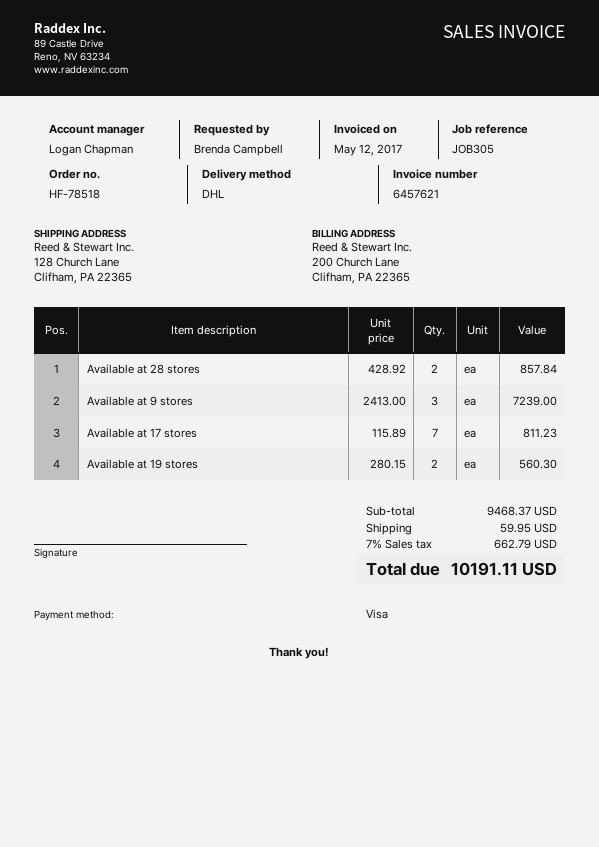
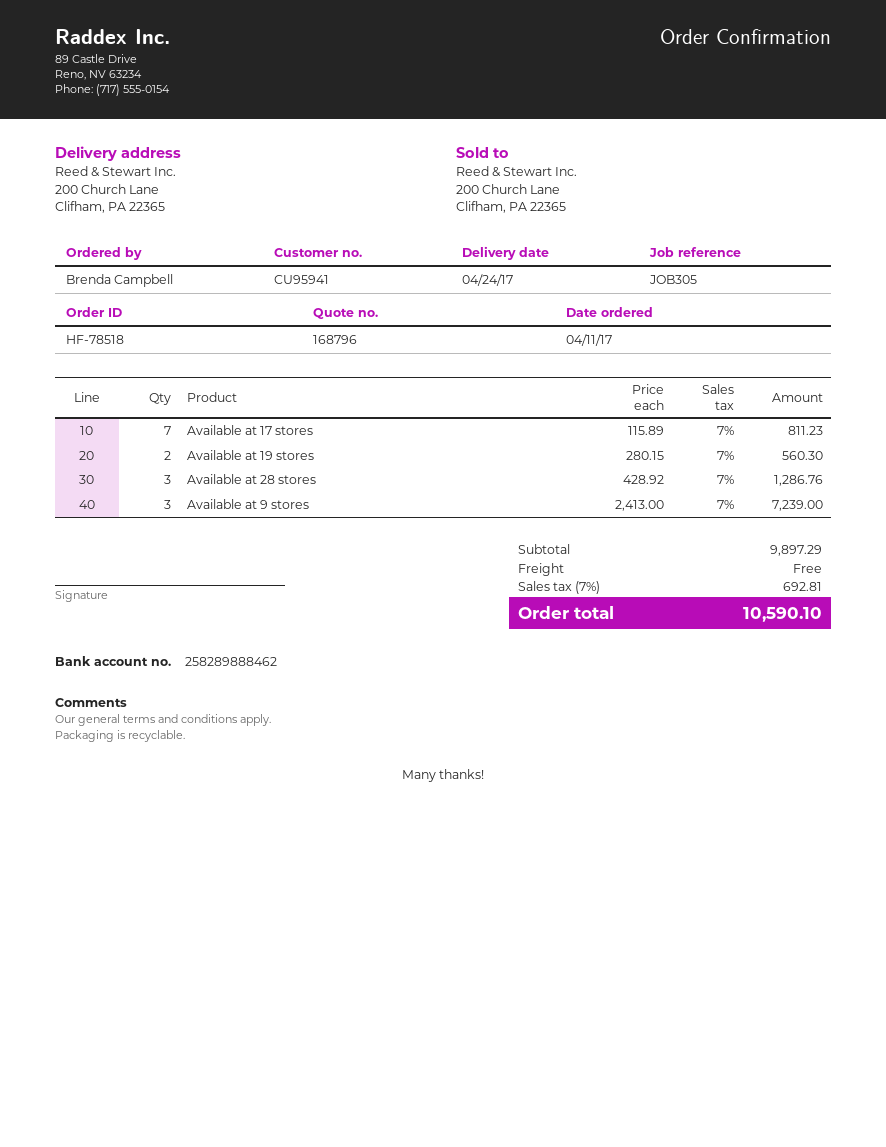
ship to: 128 Church Lane, Clifham, PA 22365 -> 200 Church Lane, Clifham, PA 22365
Available at 28 stores: 2 x 428.92 = 857.84 -> 3 x 428.92 = 1286.76
subtotal: 9468.37 -> 9897.29
shipping: 59.95 -> 0.00
tax: 7% = 662.79 -> 7% = 692.81
total: 10191.11 -> 10590.10

